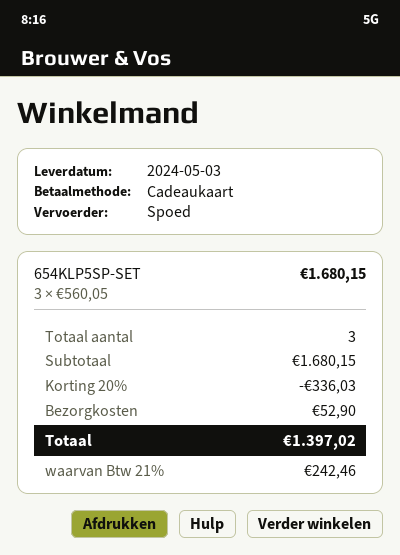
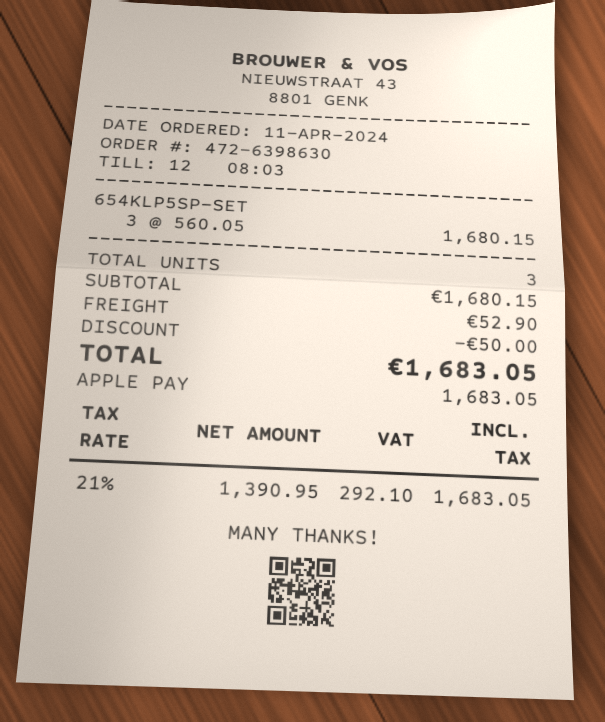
payment method: gift card -> Apple Pay
discount: 336.03 -> 50.00
tax: 21% = 242.46 -> 21% = 292.10
total: 1397.02 -> 1683.05

